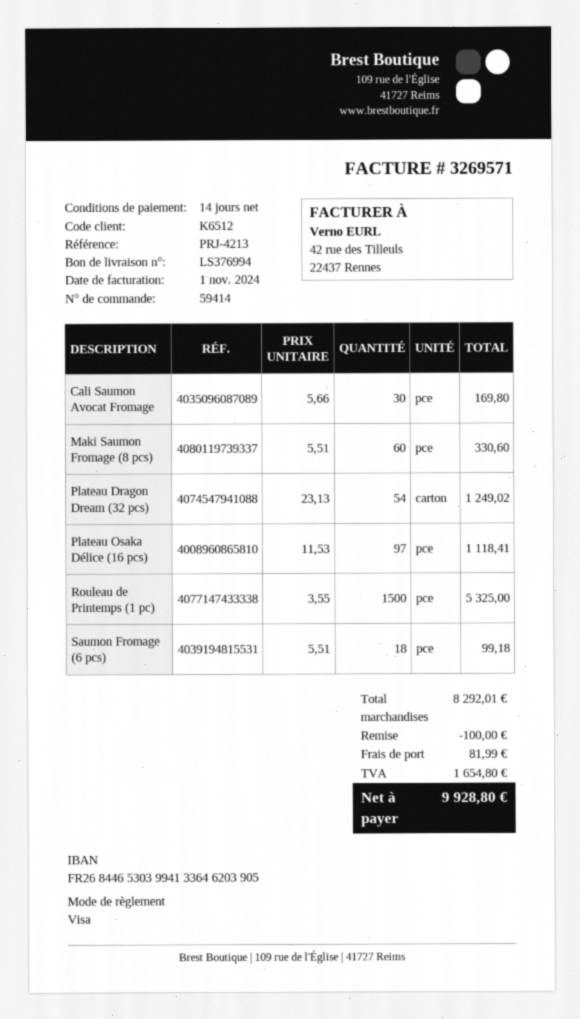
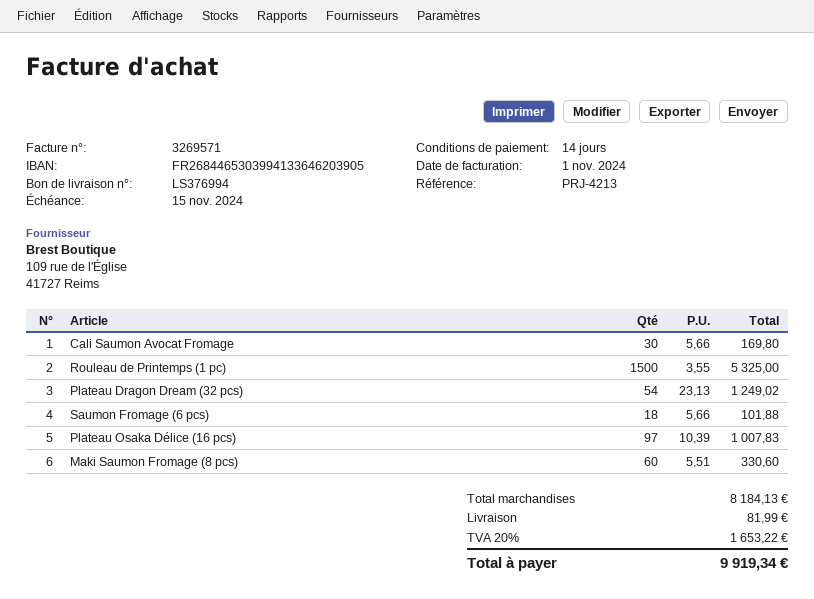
Plateau Osaka Délice (16 pcs): 97 x 11.53 = 1118.41 -> 97 x 10.39 = 1007.83
Saumon Fromage (6 pcs): 18 x 5.51 = 99.18 -> 18 x 5.66 = 101.88
subtotal: 8292.01 -> 8184.13
discount: 100.00 -> none
tax: 1654.80 -> 1653.22
total: 9928.80 -> 9919.34

